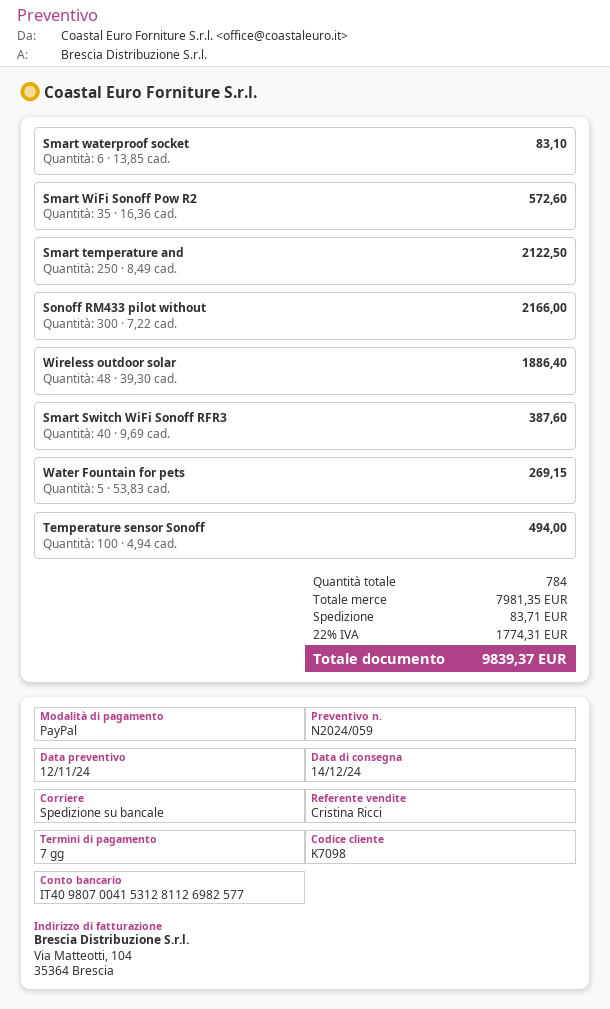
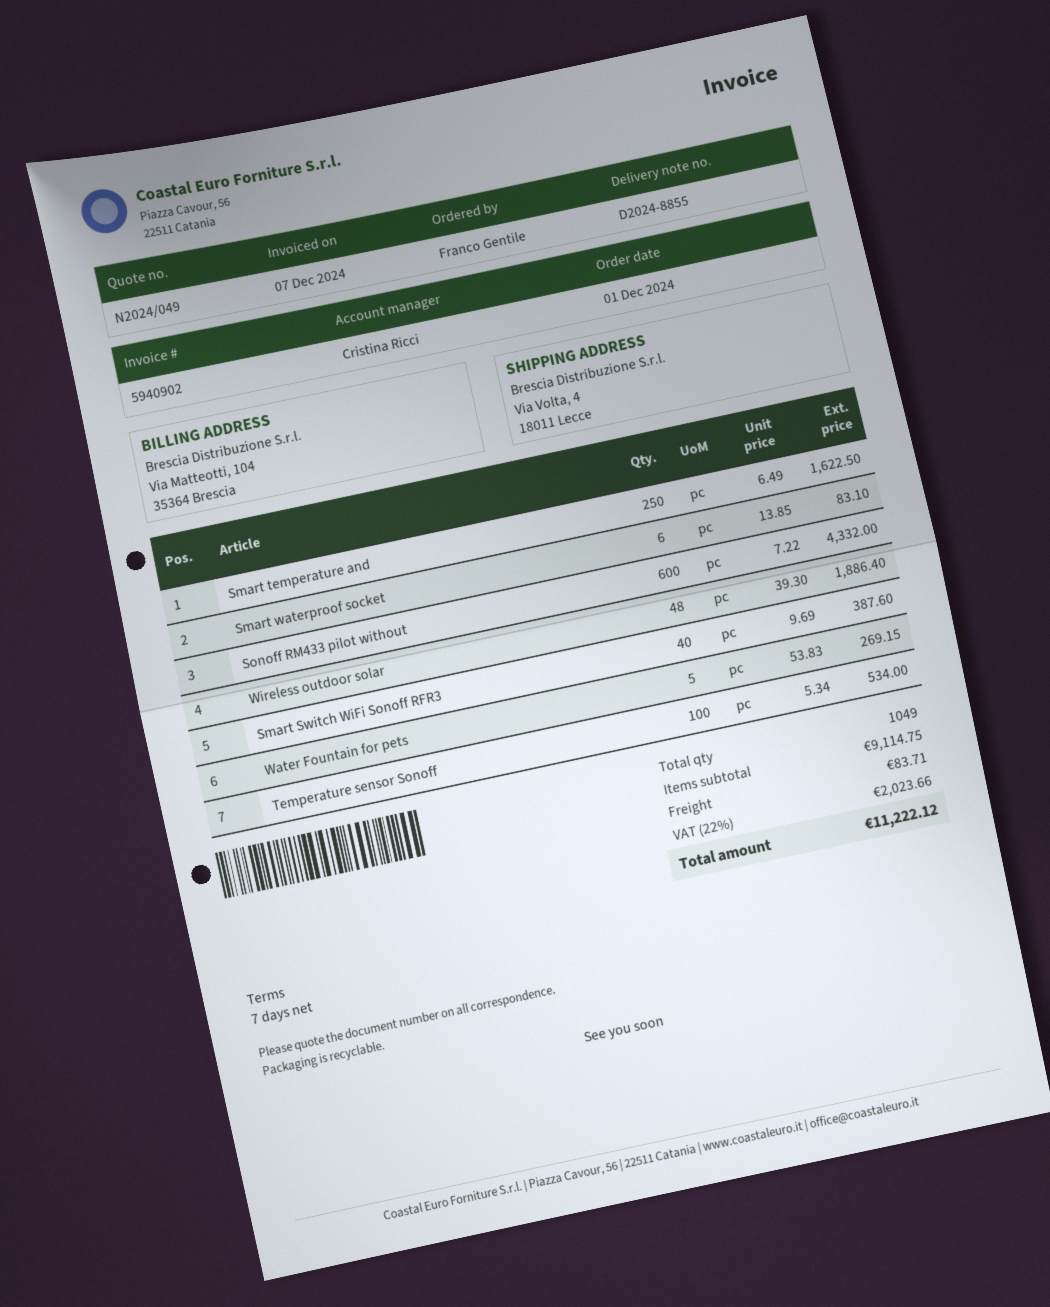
quote number: N2024/059 -> N2024/049
Smart WiFi Sonoff Pow R2: 35 x 16.36 = 572.60 -> none
Smart temperature and: 250 x 8.49 = 2122.50 -> 250 x 6.49 = 1622.50
Sonoff RM433 pilot without: 300 x 7.22 = 2166.00 -> 600 x 7.22 = 4332.00
Temperature sensor Sonoff: 100 x 4.94 = 494.00 -> 100 x 5.34 = 534.00
total quantity: 784 -> 1049
subtotal: 7981.35 -> 9114.75
tax: 22% = 1774.31 -> 22% = 2023.66
total: 9839.37 -> 11222.12

